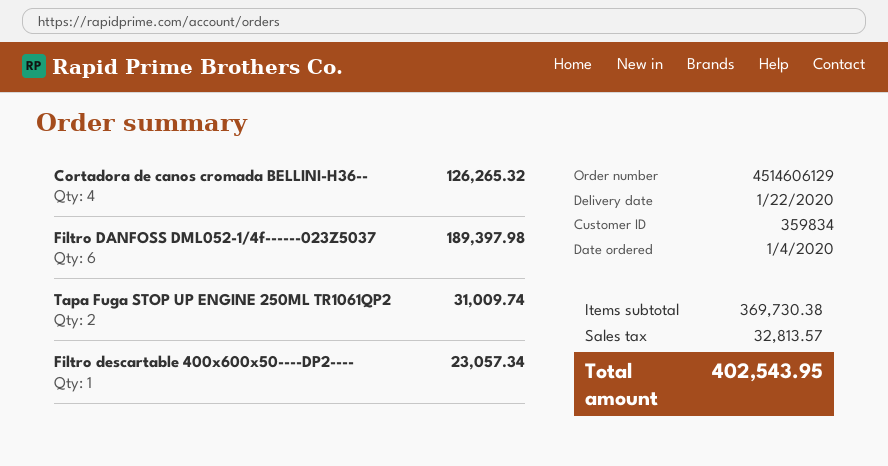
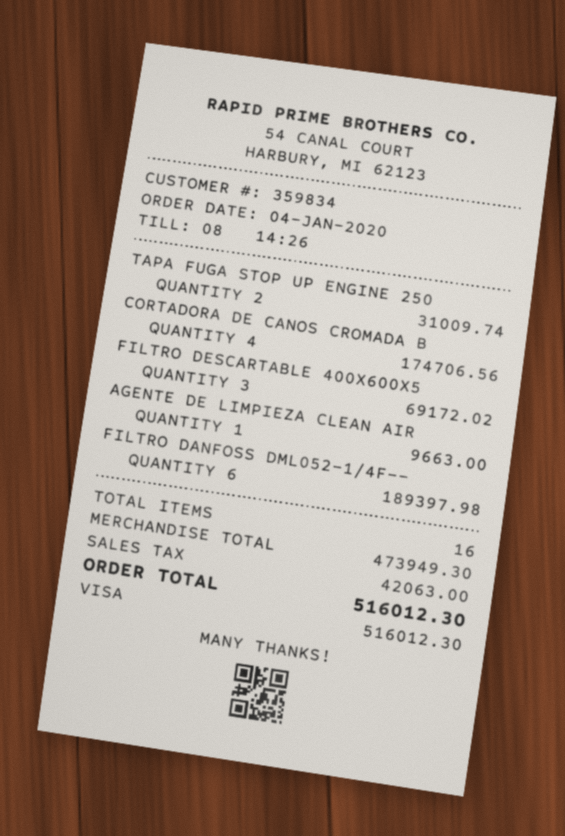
Cortadora de canos cromada BELLINI-H36--: 4 for 126265.32 -> 4 for 174706.56
Filtro descartable 400x600x50----DP2----: 1 for 23057.34 -> 3 for 69172.02
AGENTE DE LIMPIEZA CLEAN AIR: none -> 1 for 9663.00
subtotal: 369730.38 -> 473949.30
tax: 32813.57 -> 42063.00
total: 402543.95 -> 516012.30

